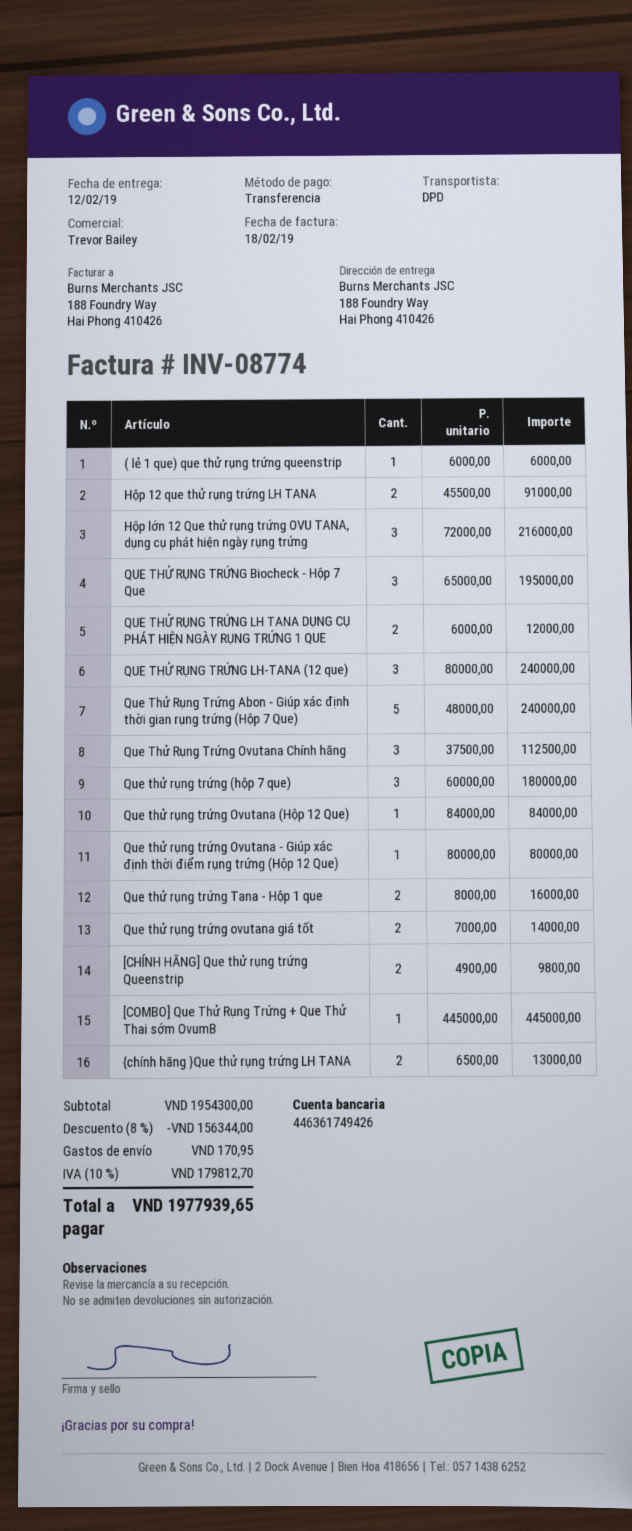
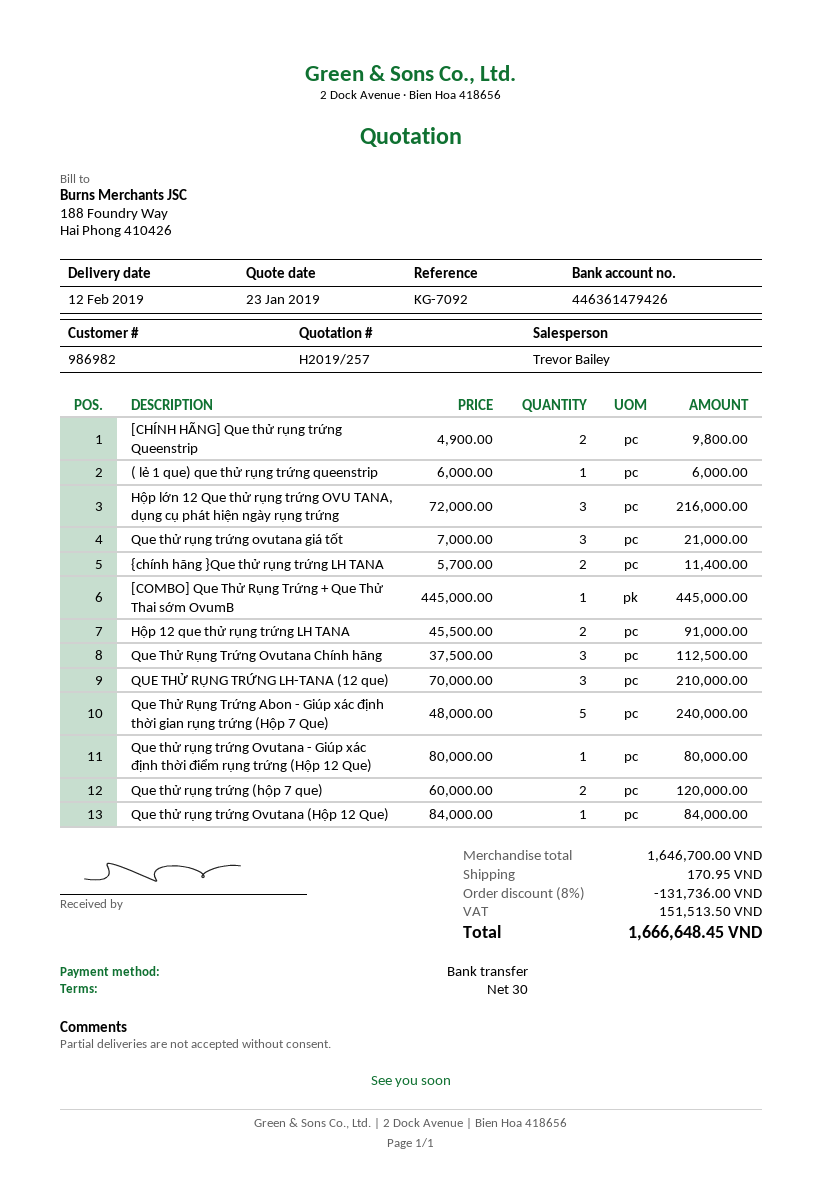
bank account: 446361749426 -> 446361479426
QUE THỬ RỤNG TRỨNG Biocheck - Hộp 7 Que: 3 x 65000.00 = 195000.00 -> none
QUE THỬ RỤNG TRỨNG LH TANA DỤNG CỤ PHÁT HIỆN NGÀY RỤNG TRỨNG 1 QUE: 2 x 6000.00 = 12000.00 -> none
QUE THỬ RỤNG TRỨNG LH-TANA (12 que): 3 x 80000.00 = 240000.00 -> 3 x 70000.00 = 210000.00
Que thử rụng trứng (hộp 7 que): 3 x 60000.00 = 180000.00 -> 2 x 60000.00 = 120000.00
Que thử rụng trứng Tana - Hộp 1 que: 2 x 8000.00 = 16000.00 -> none
Que thử rụng trứng ovutana giá tốt: 2 x 7000.00 = 14000.00 -> 3 x 7000.00 = 21000.00
{chính hãng }Que thử rụng trứng LH TANA: 2 x 6500.00 = 13000.00 -> 2 x 5700.00 = 11400.00
subtotal: 1954300.00 -> 1646700.00
discount: 8% = 156344.00 -> 8% = 131736.00
tax: 179812.70 -> 151513.50
total: 1977939.65 -> 1666648.45

